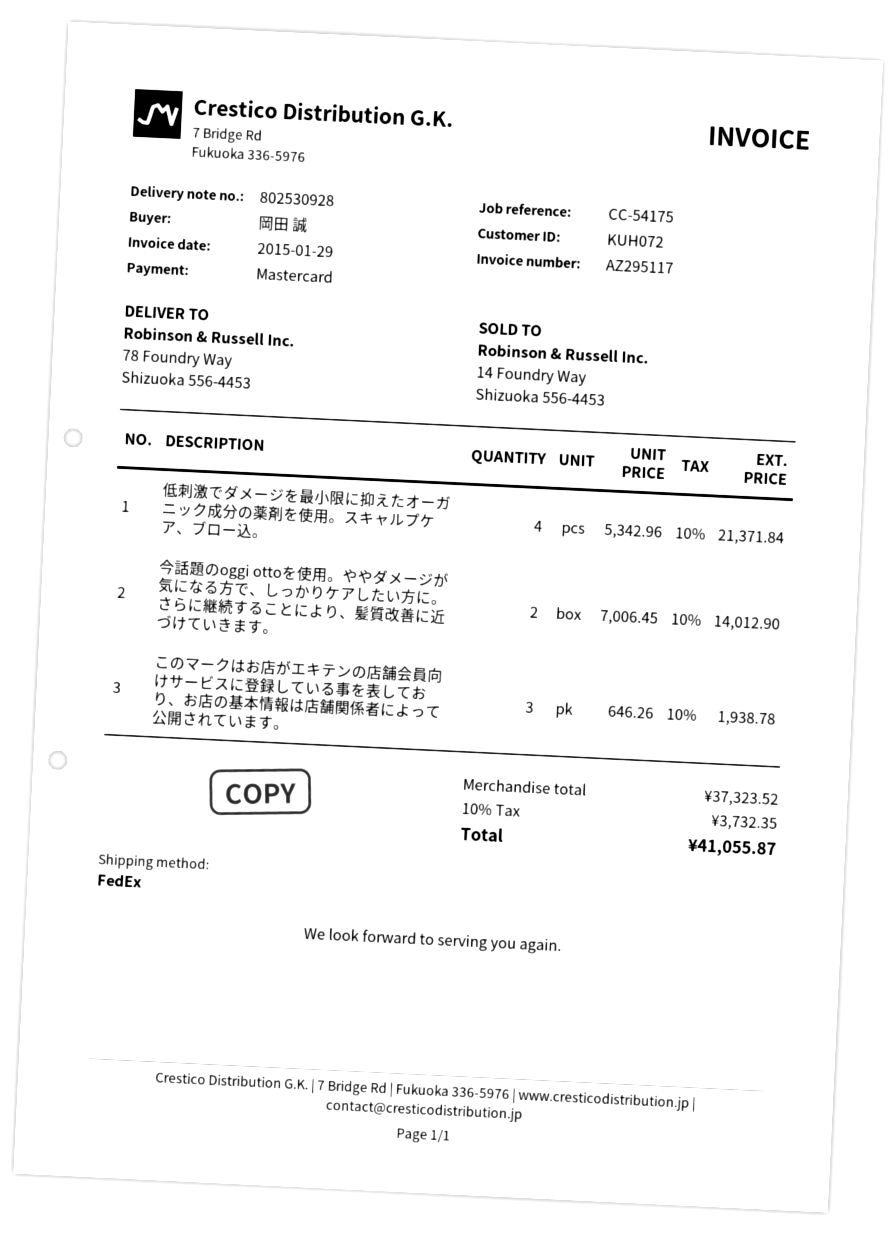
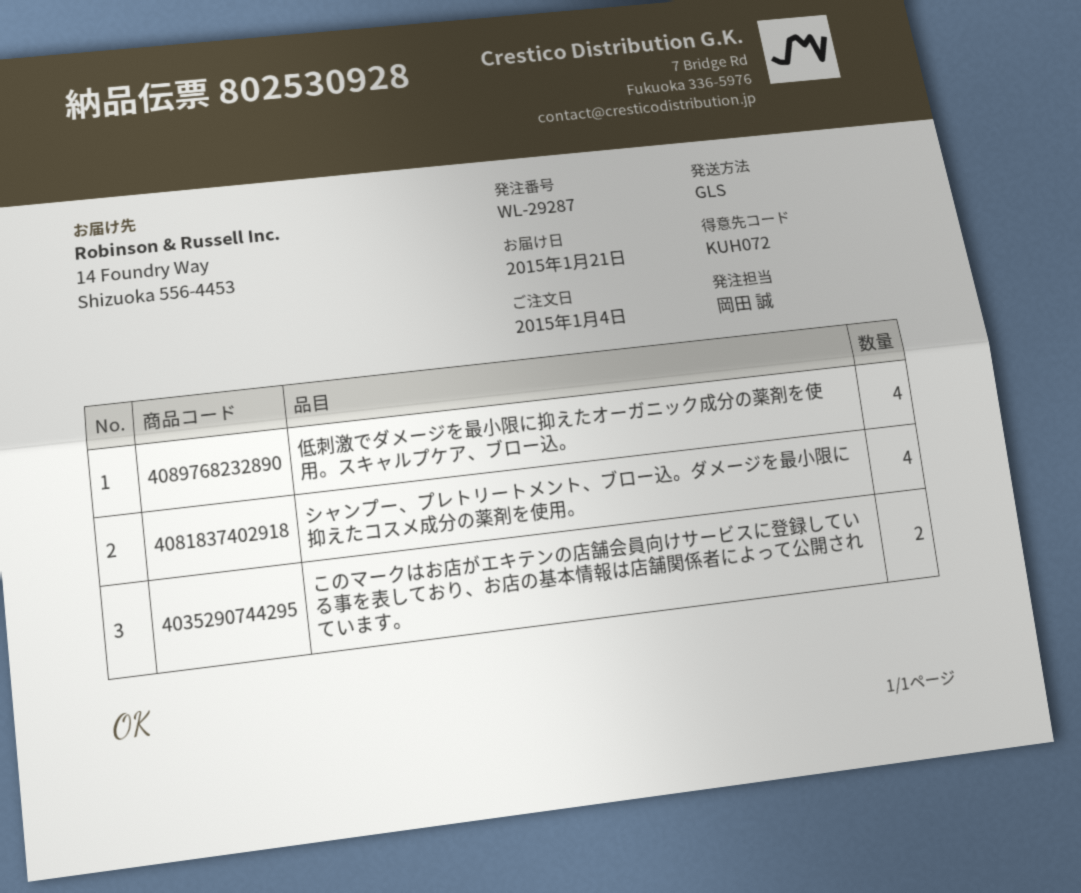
shipping method: FedEx -> GLS
ship to: 78 Foundry Way, Shizuoka 556-4453 -> 14 Foundry Way, Shizuoka 556-4453
今話題のoggi ottoを使用。ややダメージが気になる方で、しっかりケアしたい方に。さらに継続することにより、髪質改善に近づけていきます。: 2 -> none
このマークはお店がエキテンの店舗会員向けサービスに登録している事を表しており、お店の基本情報は店舗関係者によって公開されています。: 3 -> 2
シャンプー、プレトリートメント、ブロー込。ダメージを最小限に抑えたコスメ成分の薬剤を使用。: none -> 4

